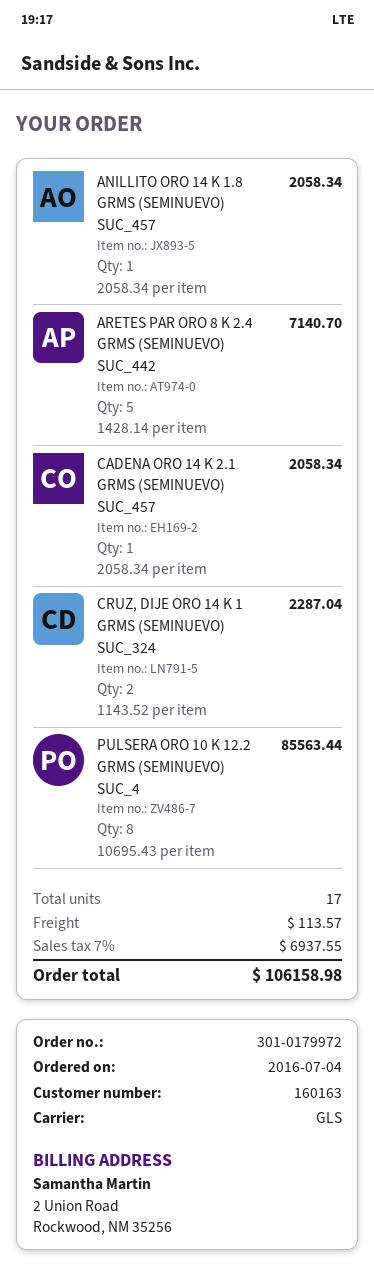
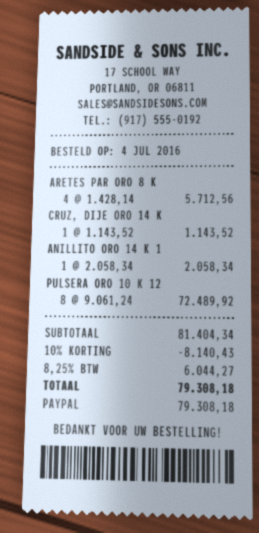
ARETES PAR ORO 8 K 2.4 GRMS (SEMINUEVO) SUC_442: 5 x 1428.14 = 7140.70 -> 4 x 1428.14 = 5712.56
CADENA ORO 14 K 2.1 GRMS (SEMINUEVO) SUC_457: 1 x 2058.34 = 2058.34 -> none
CRUZ, DIJE ORO 14 K 1 GRMS (SEMINUEVO) SUC_324: 2 x 1143.52 = 2287.04 -> 1 x 1143.52 = 1143.52
PULSERA ORO 10 K 12.2 GRMS (SEMINUEVO) SUC_4: 8 x 10695.43 = 85563.44 -> 8 x 9061.24 = 72489.92
discount: none -> 10% = 8140.43
shipping: 113.57 -> none
tax: 7% = 6937.55 -> 8.25% = 6044.27
total: 106158.98 -> 79308.18

